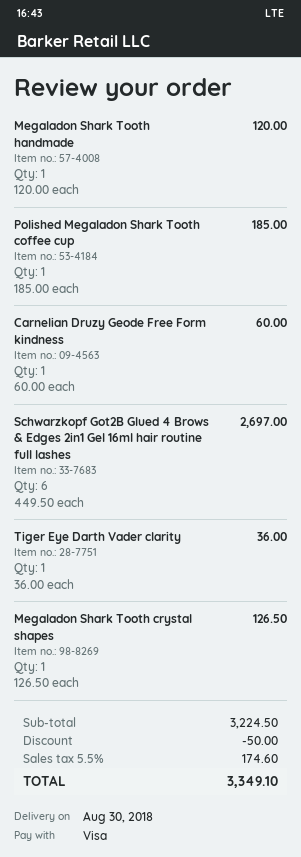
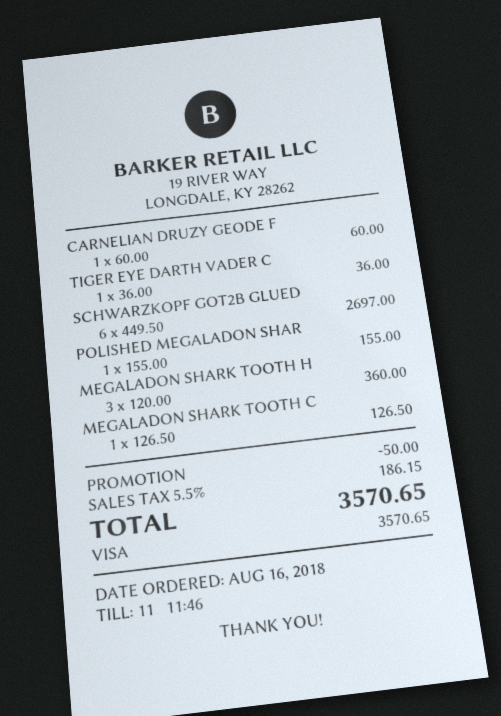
Megaladon Shark Tooth handmade: 1 x 120.00 = 120.00 -> 3 x 120.00 = 360.00
Polished Megaladon Shark Tooth coffee cup: 1 x 185.00 = 185.00 -> 1 x 155.00 = 155.00
tax: 5.5% = 174.60 -> 5.5% = 186.15
total: 3349.10 -> 3570.65

